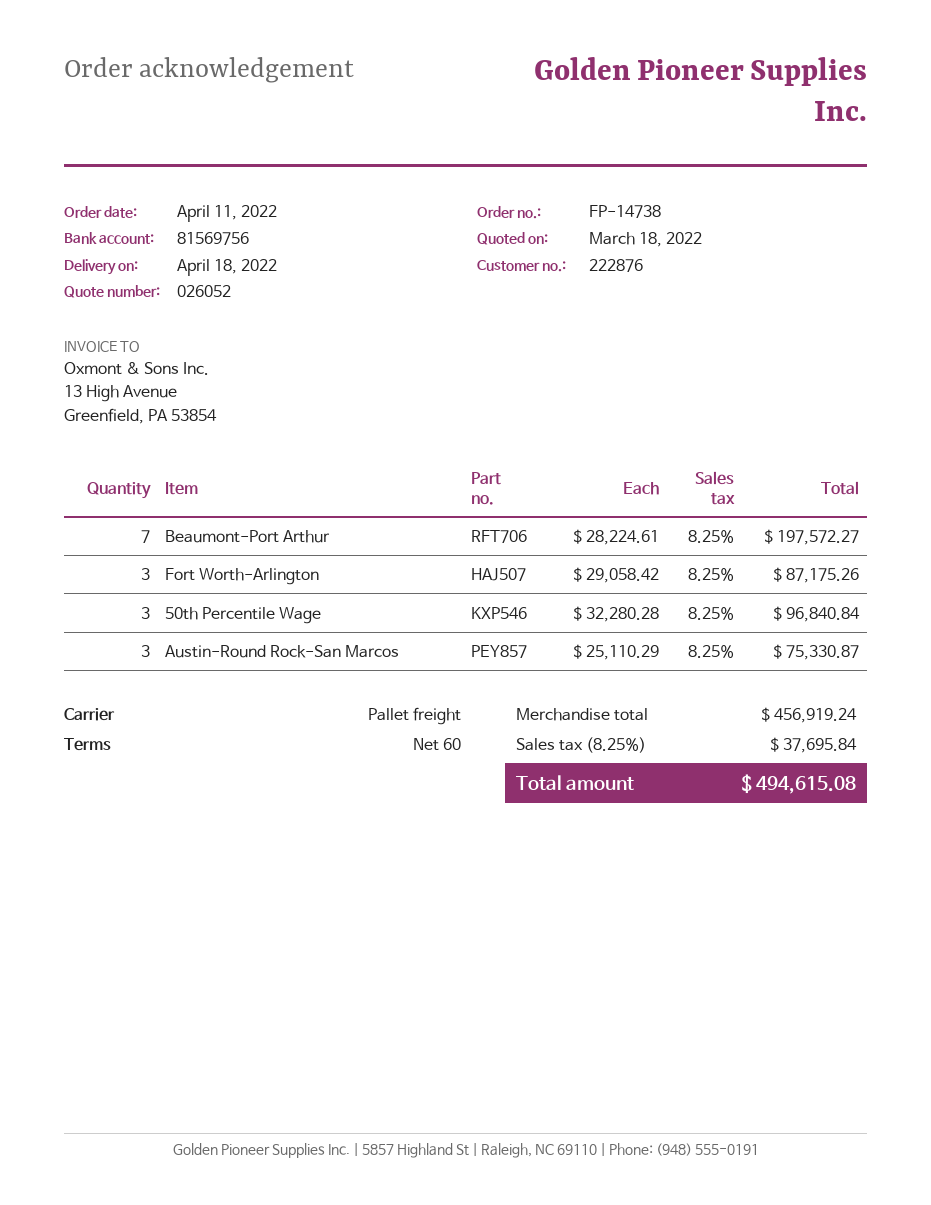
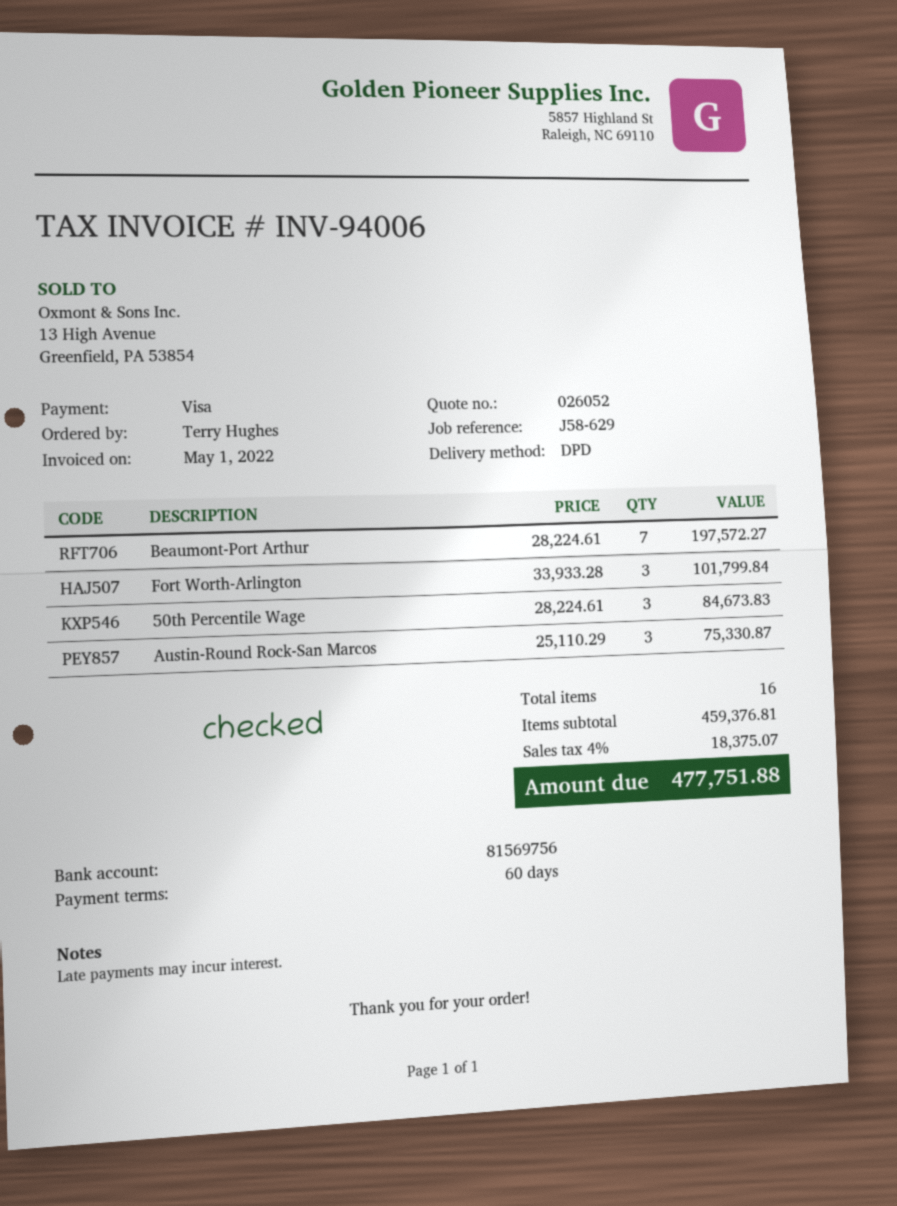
shipping method: pallet freight -> DPD
Fort Worth-Arlington: 3 x 29058.42 = 87175.26 -> 3 x 33933.28 = 101799.84
50th Percentile Wage: 3 x 32280.28 = 96840.84 -> 3 x 28224.61 = 84673.83
subtotal: 456919.24 -> 459376.81
tax: 8.25% = 37695.84 -> 4% = 18375.07
total: 494615.08 -> 477751.88

